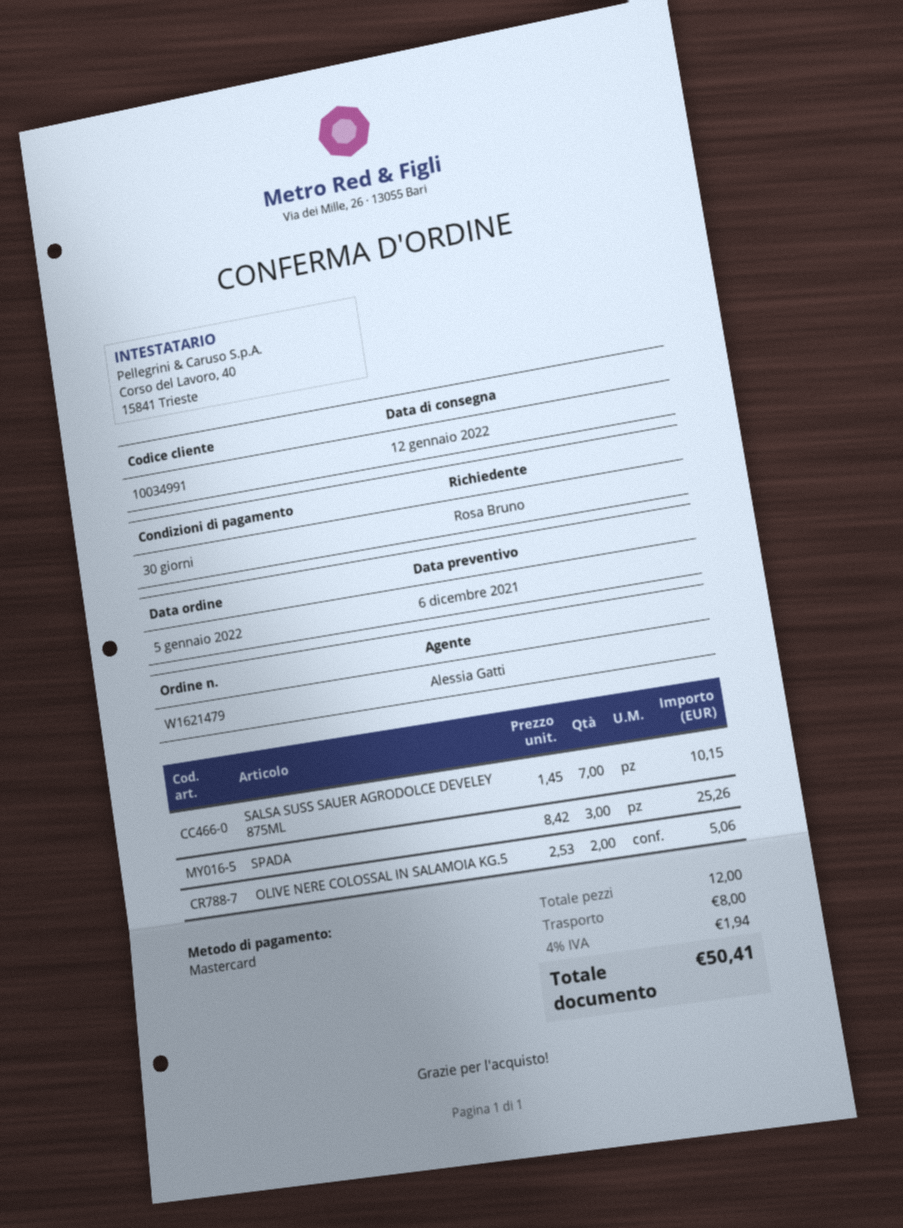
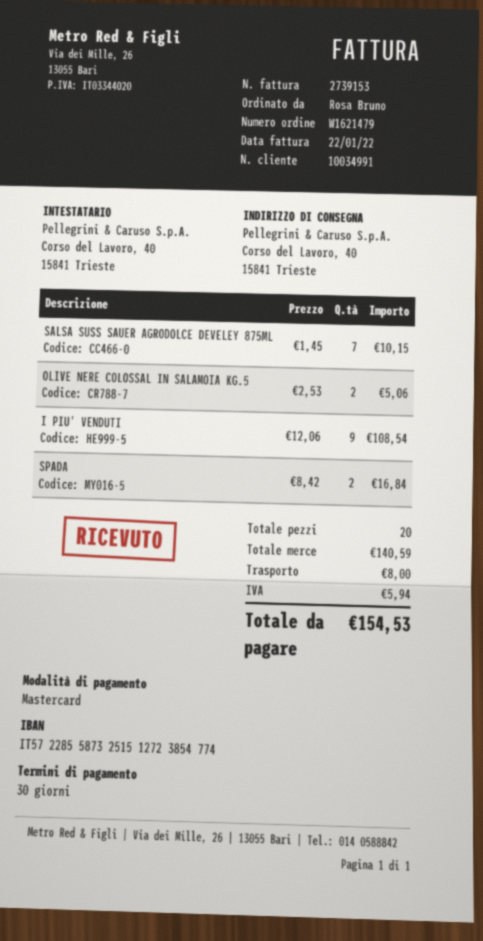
SPADA: 3 x 8.42 = 25.26 -> 2 x 8.42 = 16.84
I PIU' VENDUTI: none -> 9 x 12.06 = 108.54
total quantity: 12 -> 20
tax: 1.94 -> 5.94
total: 50.41 -> 154.53

